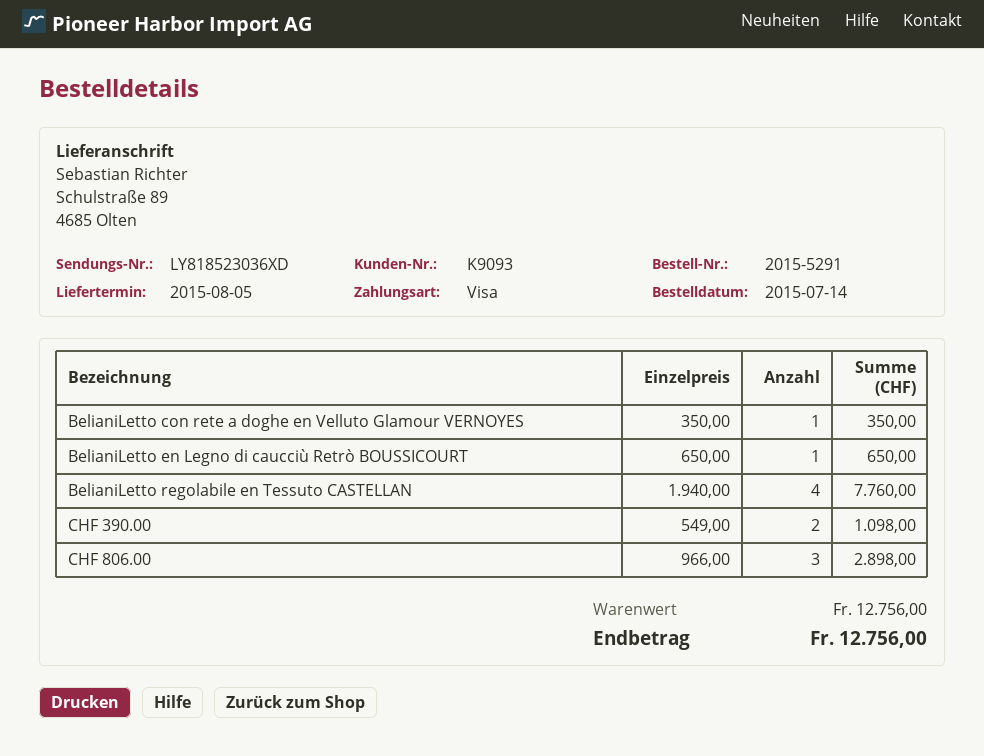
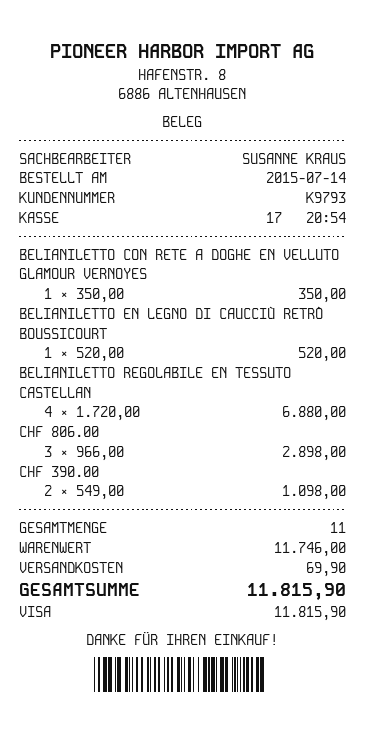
customer number: K9093 -> K9793
BelianiLetto en Legno di caucciù Retrò BOUSSICOURT: 1 x 650.00 = 650.00 -> 1 x 520.00 = 520.00
BelianiLetto regolabile en Tessuto CASTELLAN: 4 x 1940.00 = 7760.00 -> 4 x 1720.00 = 6880.00
subtotal: 12756.00 -> 11746.00
shipping: none -> 69.90
total: 12756.00 -> 11815.90

